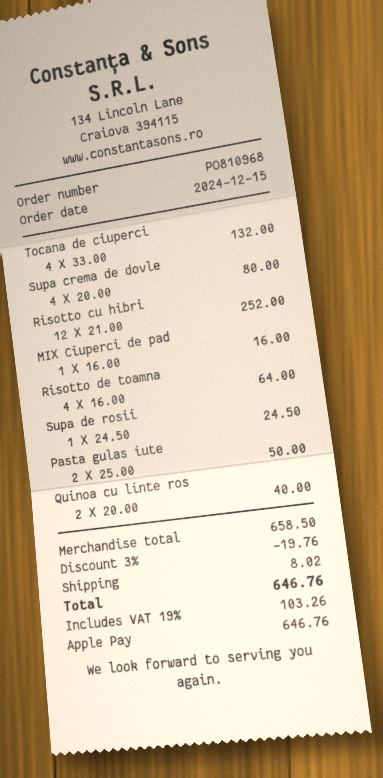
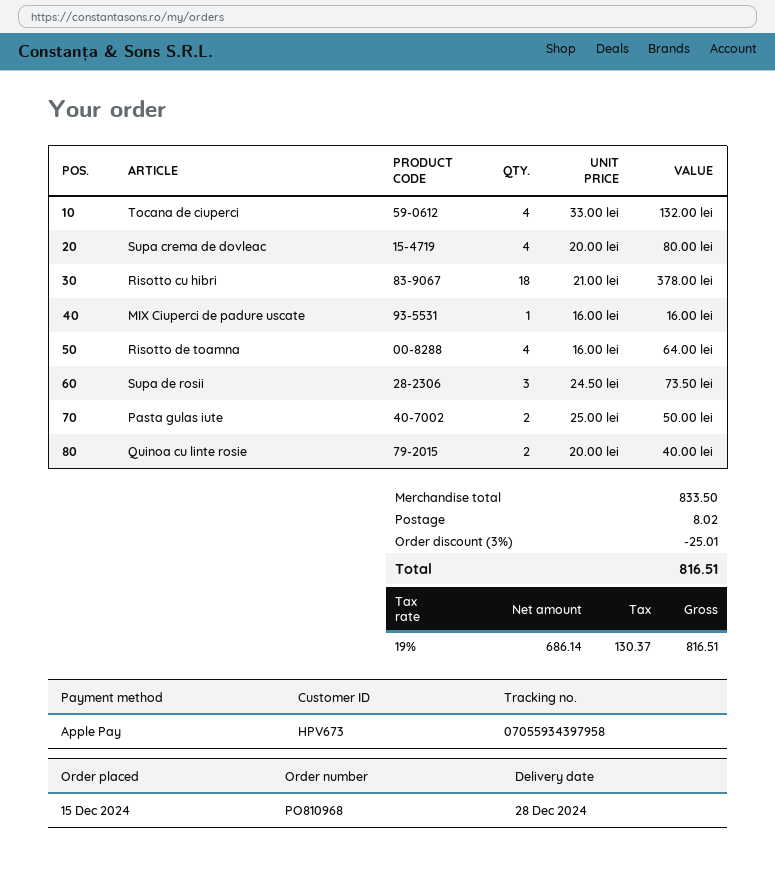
Risotto cu hibri: 12 x 21.00 = 252.00 -> 18 x 21.00 = 378.00
Supa de rosii: 1 x 24.50 = 24.50 -> 3 x 24.50 = 73.50
subtotal: 658.50 -> 833.50
discount: 3% = 19.76 -> 3% = 25.01
tax: 19% = 103.26 -> 19% = 130.37
total: 646.76 -> 816.51

